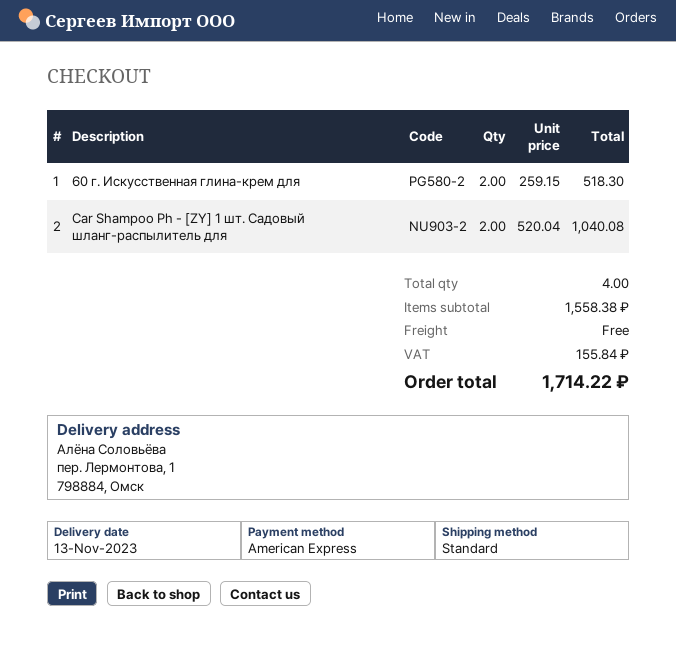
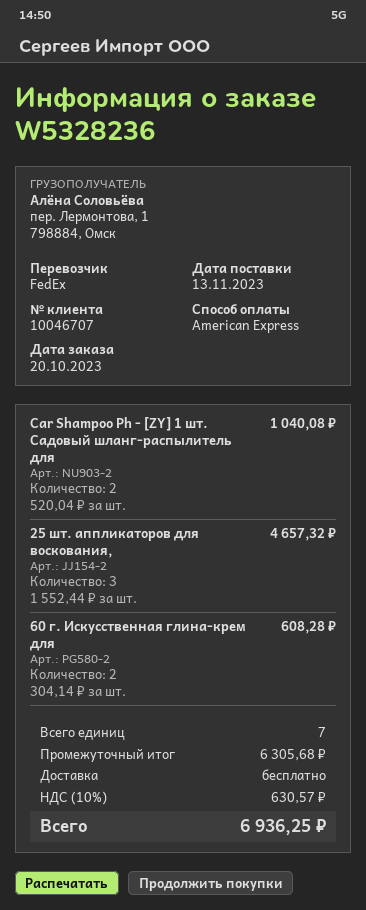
shipping method: standard -> FedEx
60 г. Искусственная глина-крем для: 2 x 259.15 = 518.30 -> 2 x 304.14 = 608.28
25 шт. аппликаторов для воскования,: none -> 3 x 1552.44 = 4657.32
total quantity: 4 -> 7
subtotal: 1558.38 -> 6305.68
tax: 155.84 -> 630.57
total: 1714.22 -> 6936.25

